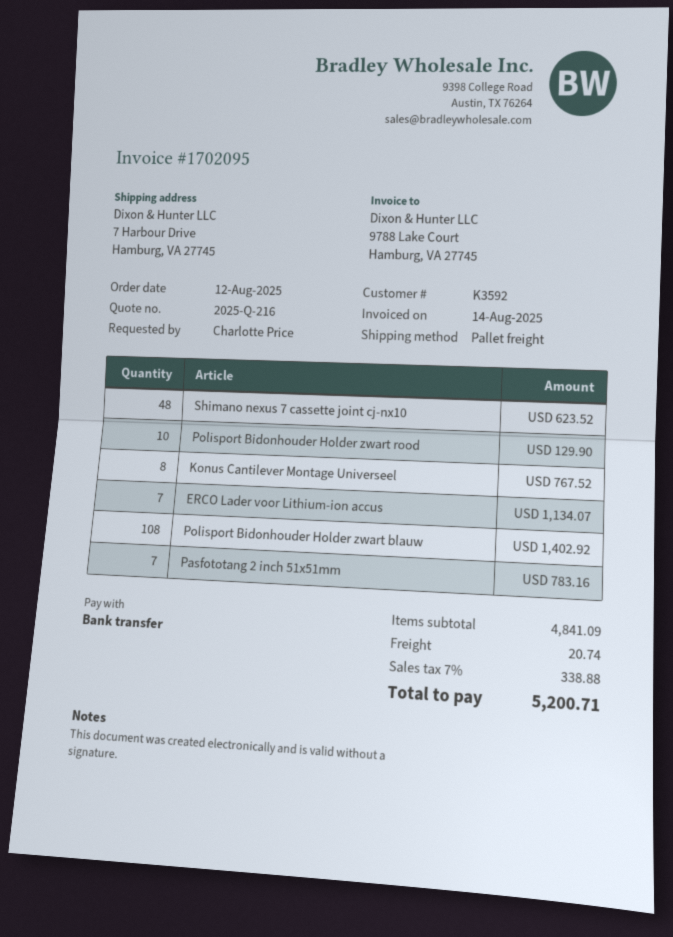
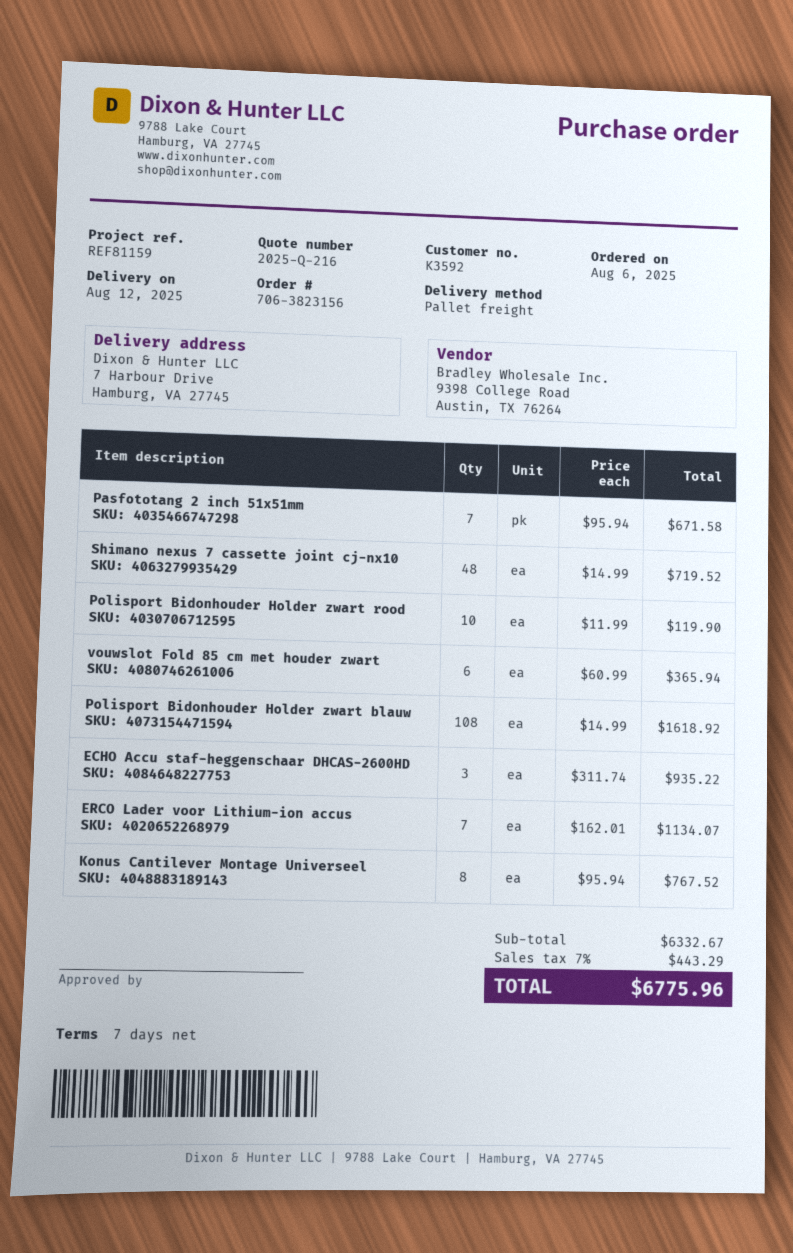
order date: 2025-08-12 -> 2025-08-06
Shimano nexus 7 cassette joint cj-nx10: 48 for 623.52 -> 48 for 719.52
Polisport Bidonhouder Holder zwart rood: 10 for 129.90 -> 10 for 119.90
Polisport Bidonhouder Holder zwart blauw: 108 for 1402.92 -> 108 for 1618.92
Pasfototang 2 inch 51x51mm: 7 for 783.16 -> 7 for 671.58
vouwslot Fold 85 cm met houder zwart: none -> 6 for 365.94
ECHO Accu staf-heggenschaar DHCAS-2600HD: none -> 3 for 935.22
subtotal: 4841.09 -> 6332.67
shipping: 20.74 -> none
tax: 7% = 338.88 -> 7% = 443.29
total: 5200.71 -> 6775.96

